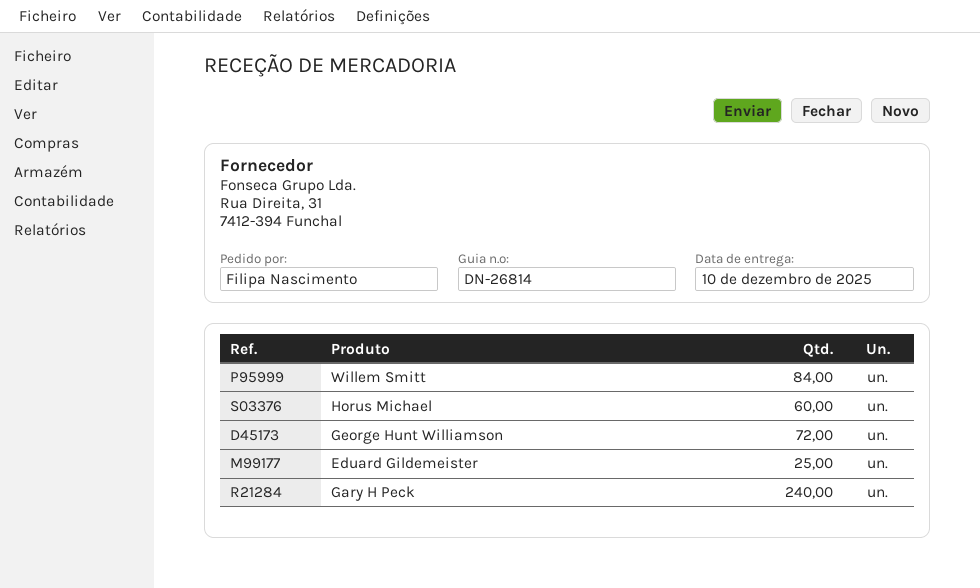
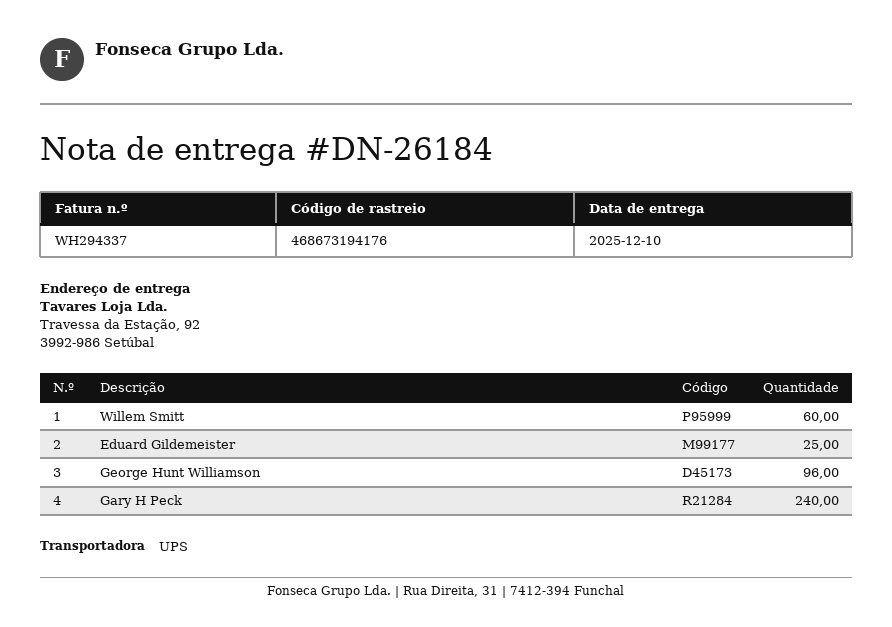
delivery note number: DN-26814 -> DN-26184
Willem Smitt: 84 -> 60
Horus Michael: 60 -> none
George Hunt Williamson: 72 -> 96

